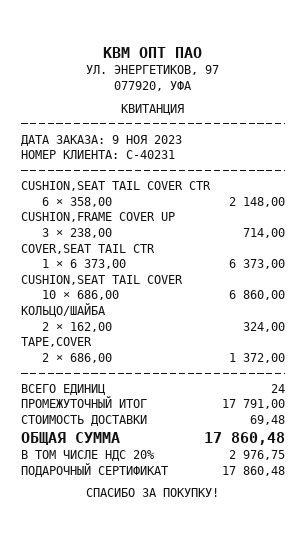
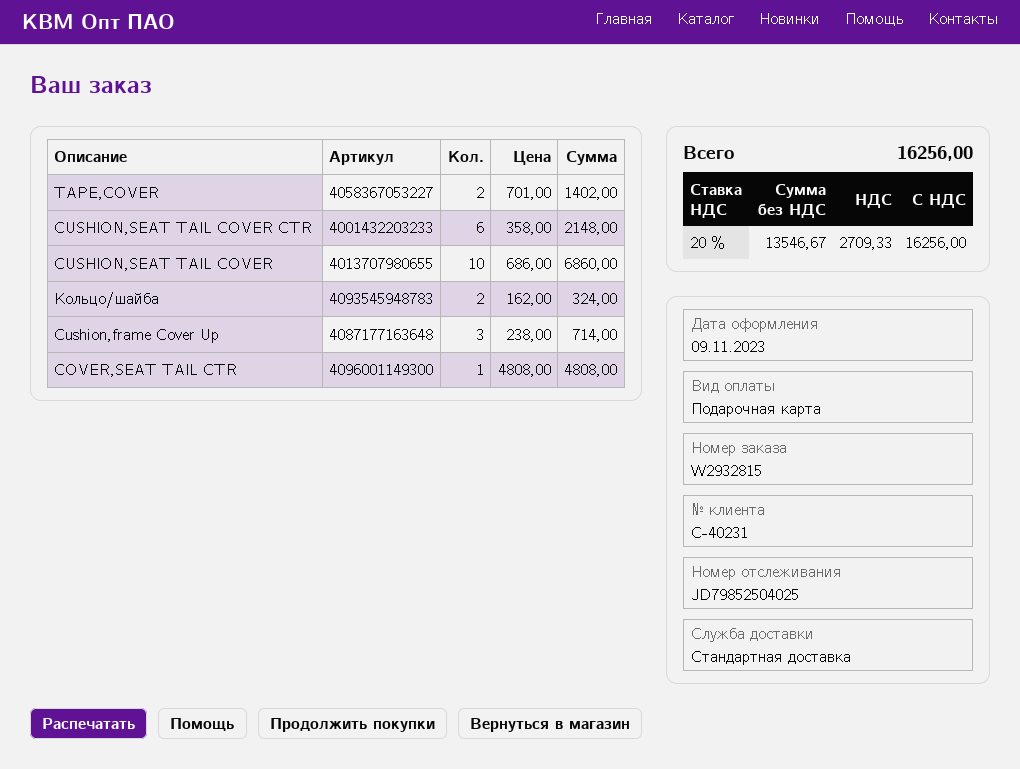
COVER,SEAT TAIL CTR: 1 x 6373.00 = 6373.00 -> 1 x 4808.00 = 4808.00
TAPE,COVER: 2 x 686.00 = 1372.00 -> 2 x 701.00 = 1402.00
shipping: 69.48 -> none
tax: 20% = 2976.75 -> 20% = 2709.33
total: 17860.48 -> 16256.00

